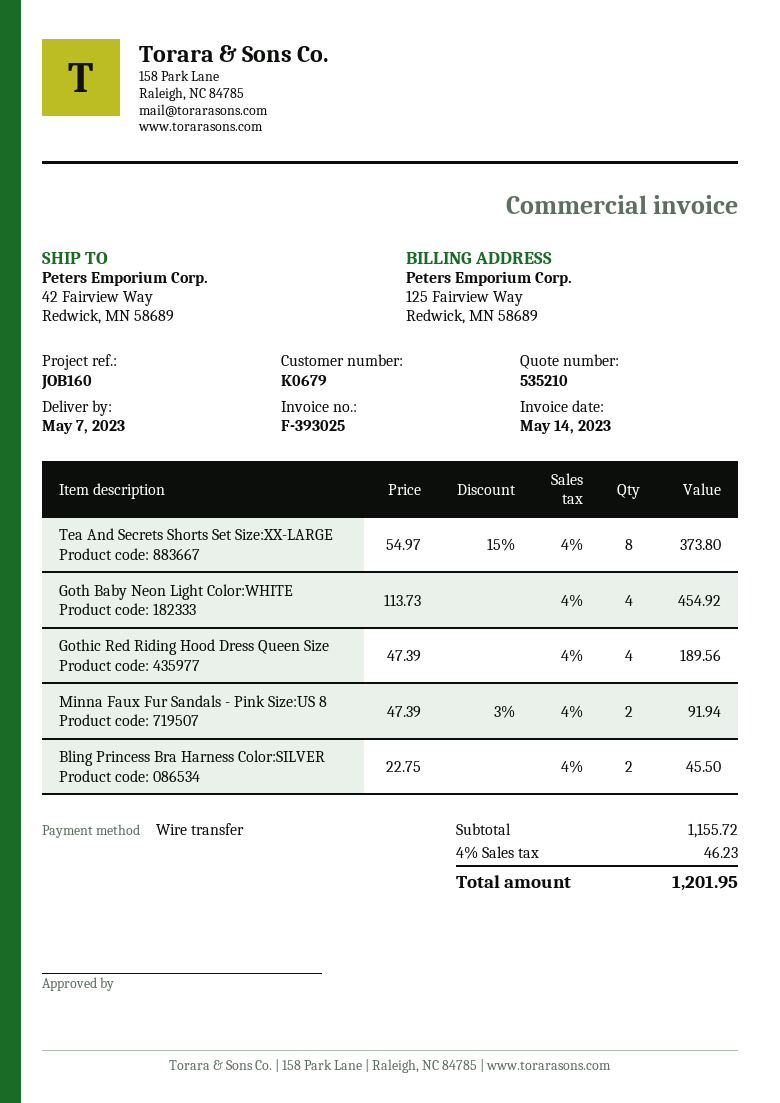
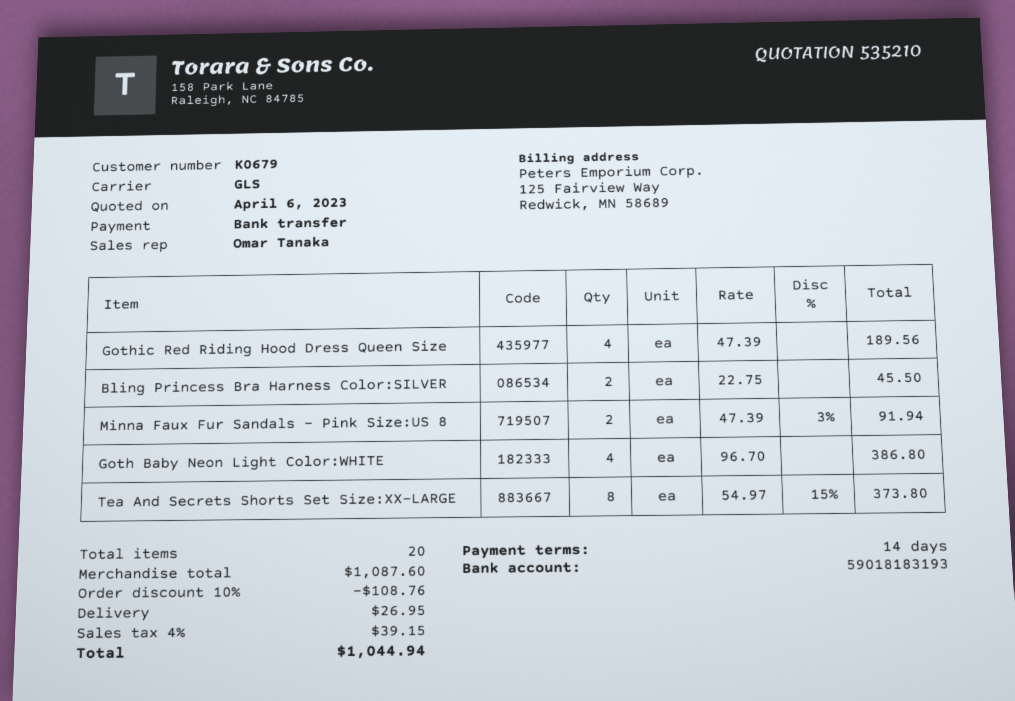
Goth Baby Neon Light Color:WHITE: 4 x 113.73 = 454.92 -> 4 x 96.70 = 386.80
subtotal: 1155.72 -> 1087.60
discount: none -> 10% = 108.76
shipping: none -> 26.95
tax: 4% = 46.23 -> 4% = 39.15
total: 1201.95 -> 1044.94

